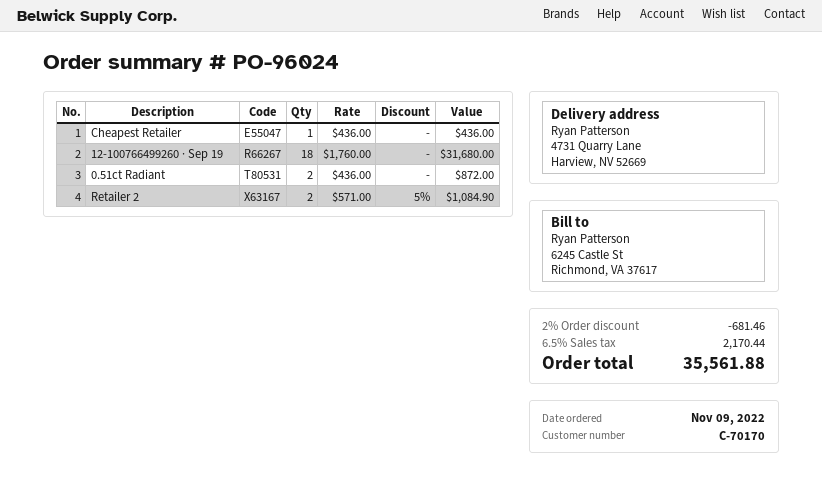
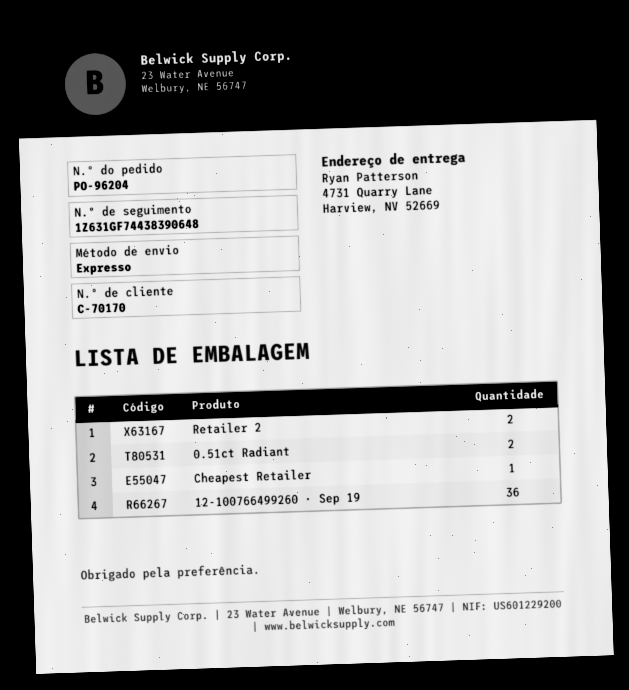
order number: PO-96024 -> PO-96204
12-100766499260 · Sep 19: 18 -> 36

